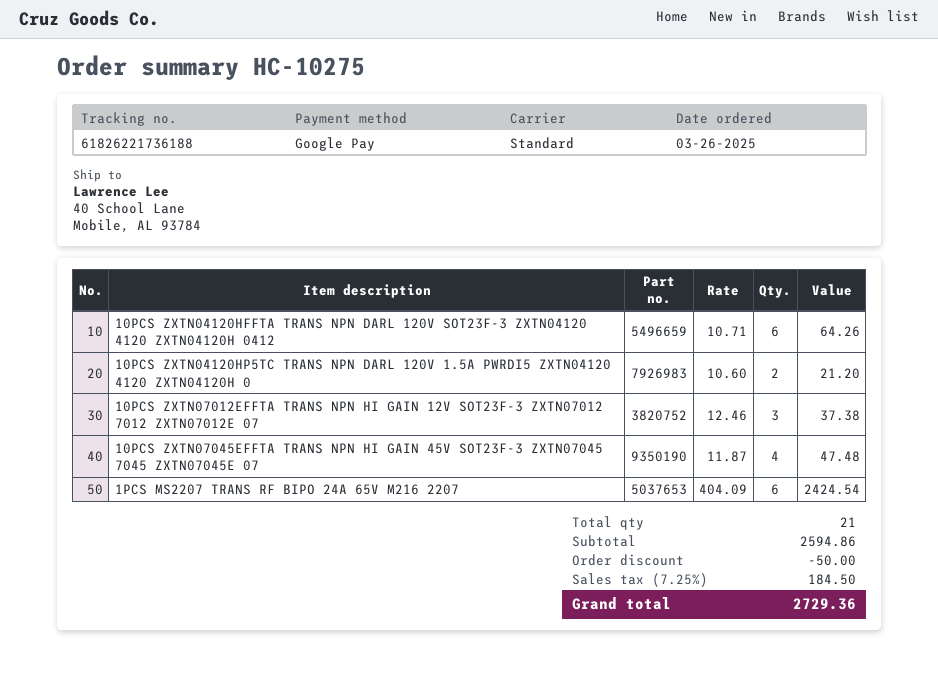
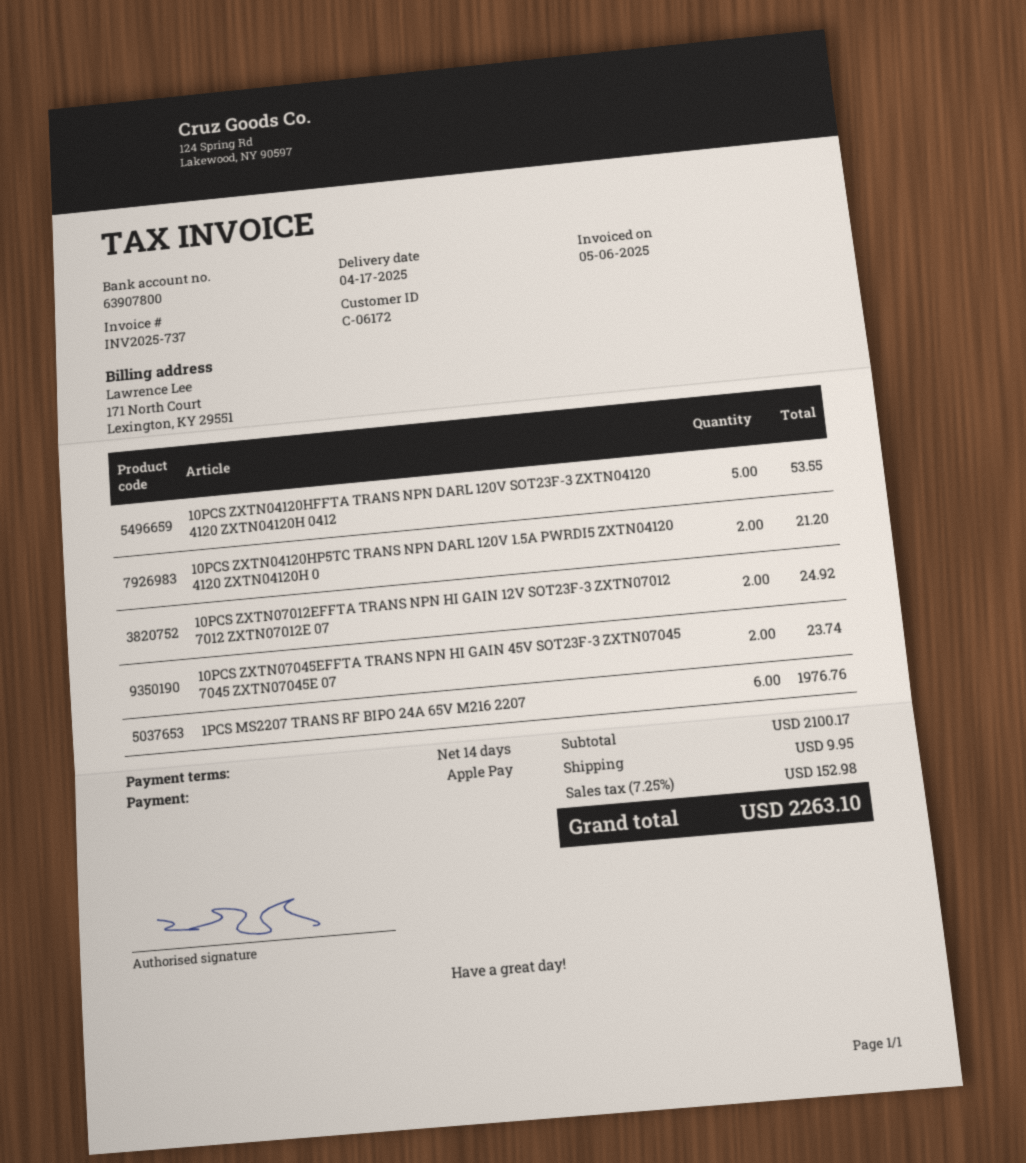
payment method: Google Pay -> Apple Pay
10PCS ZXTN04120HFFTA TRANS NPN DARL 120V SOT23F-3 ZXTN04120 4120 ZXTN04120H 0412: 6 for 64.26 -> 5 for 53.55
10PCS ZXTN07012EFFTA TRANS NPN HI GAIN 12V SOT23F-3 ZXTN07012 7012 ZXTN07012E 07: 3 for 37.38 -> 2 for 24.92
10PCS ZXTN07045EFFTA TRANS NPN HI GAIN 45V SOT23F-3 ZXTN07045 7045 ZXTN07045E 07: 4 for 47.48 -> 2 for 23.74
1PCS MS2207 TRANS RF BIPO 24A 65V M216 2207: 6 for 2424.54 -> 6 for 1976.76
subtotal: 2594.86 -> 2100.17
discount: 50.00 -> none
shipping: none -> 9.95
tax: 7.25% = 184.50 -> 7.25% = 152.98
total: 2729.36 -> 2263.10

